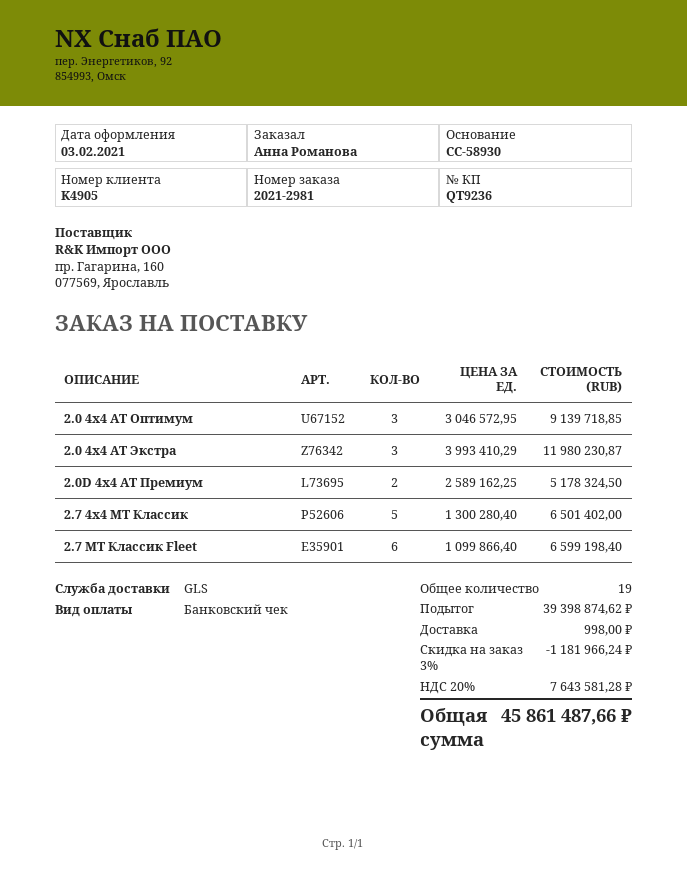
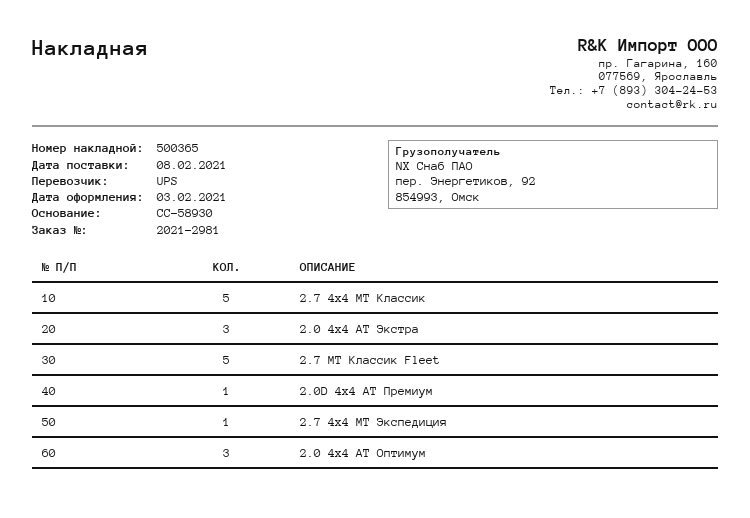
shipping method: GLS -> UPS
2.0D 4x4 AT Премиум: 2 -> 1
2.7 MT Классик Fleet: 6 -> 5
2.7 4x4 MT Экспедиция: none -> 1

